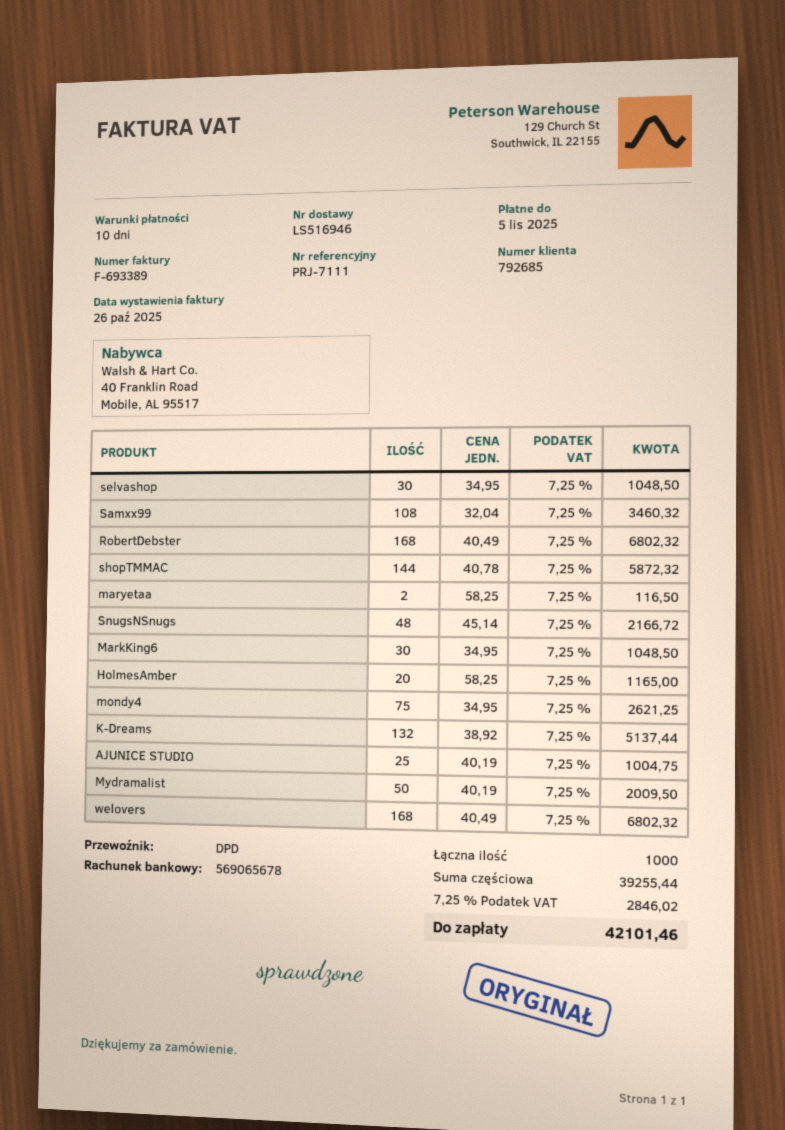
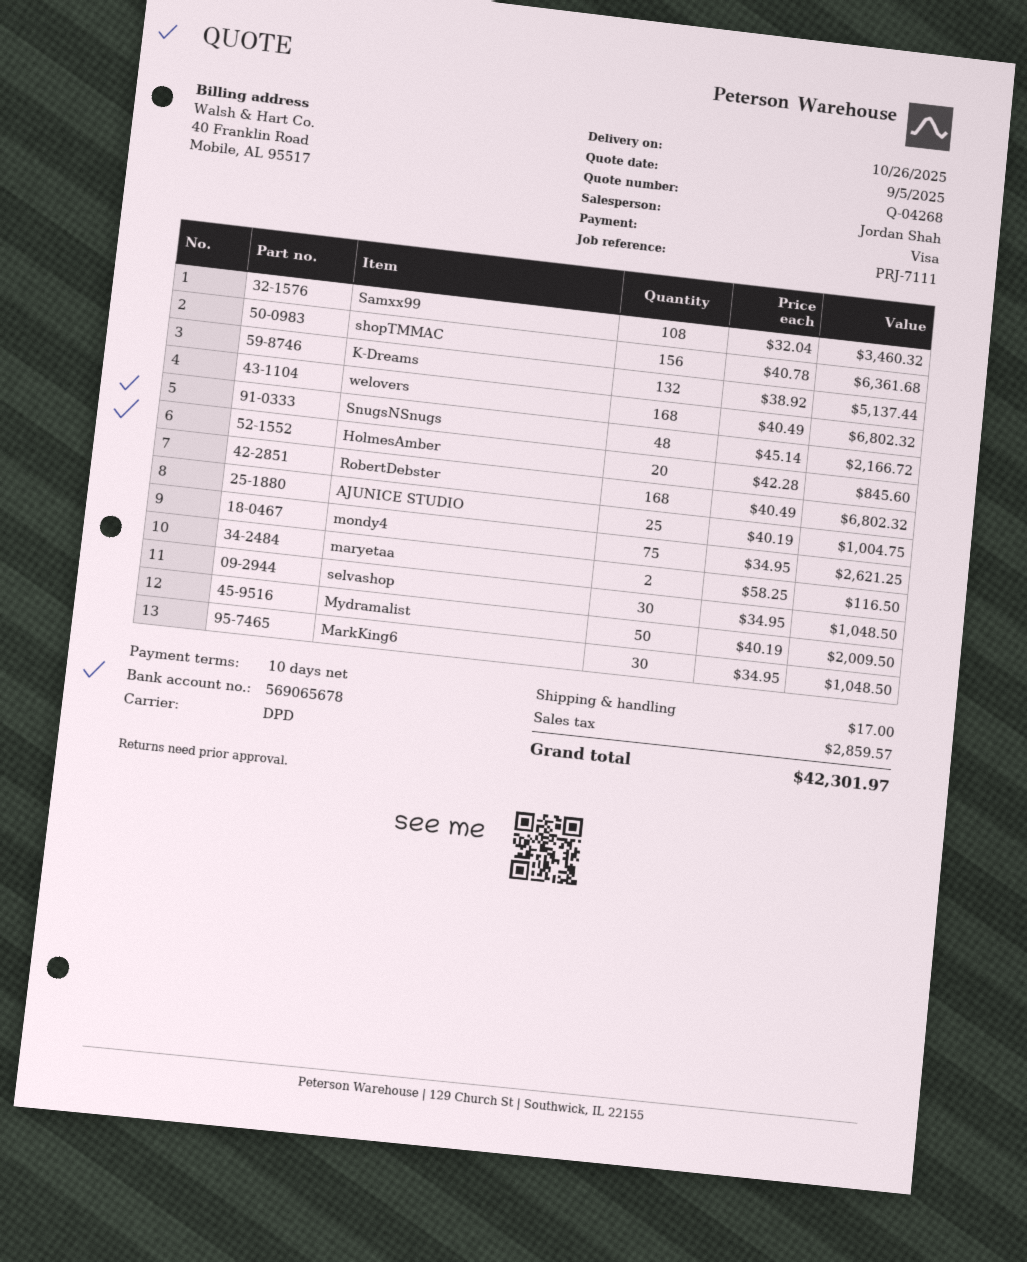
shopTMMAC: 144 x 40.78 = 5872.32 -> 156 x 40.78 = 6361.68
HolmesAmber: 20 x 58.25 = 1165.00 -> 20 x 42.28 = 845.60
shipping: none -> 17.00
tax: 2846.02 -> 2859.57
total: 42101.46 -> 42301.97

